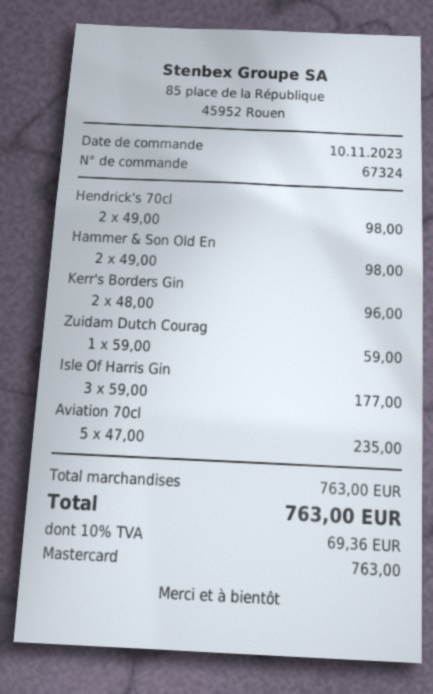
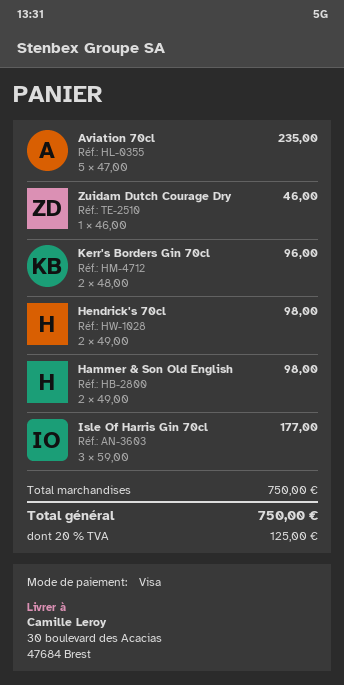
payment method: Mastercard -> Visa
Zuidam Dutch Courag: 1 x 59.00 = 59.00 -> 1 x 46.00 = 46.00
subtotal: 763.00 -> 750.00
tax: 10% = 69.36 -> 20% = 125.00
total: 763.00 -> 750.00

